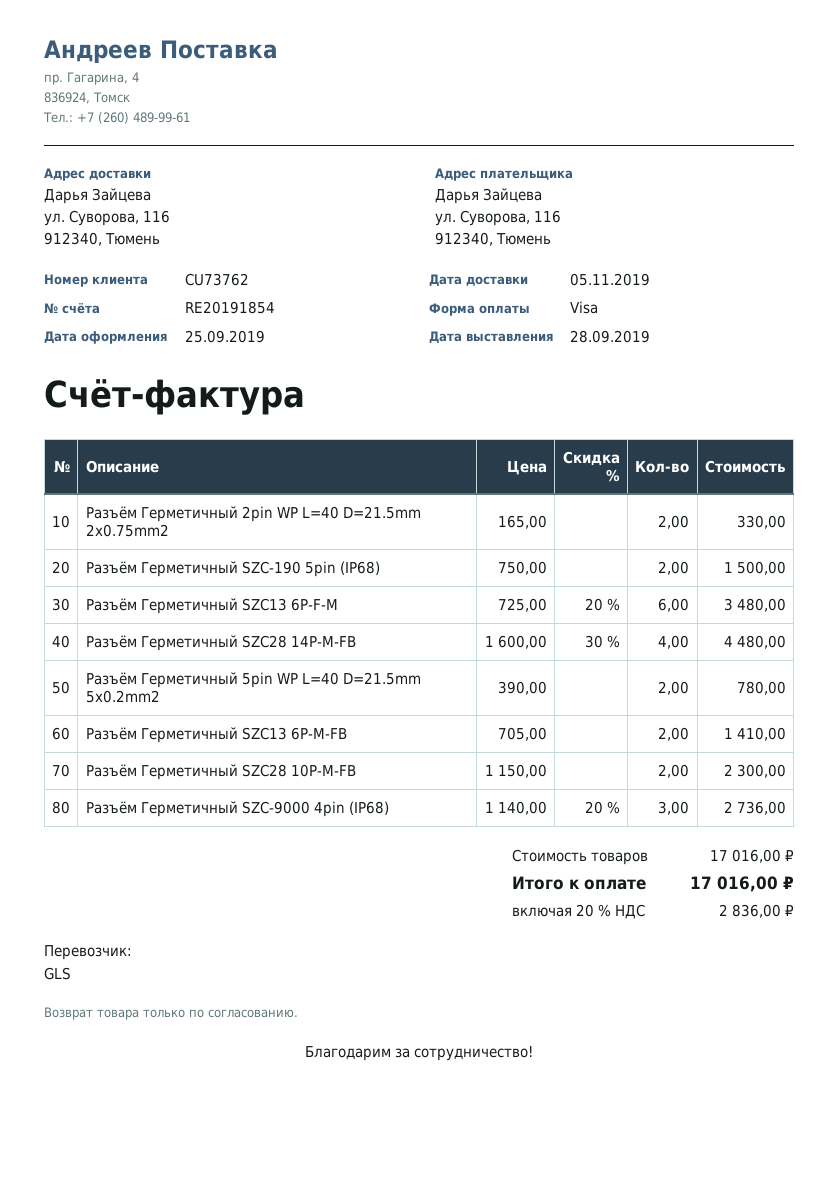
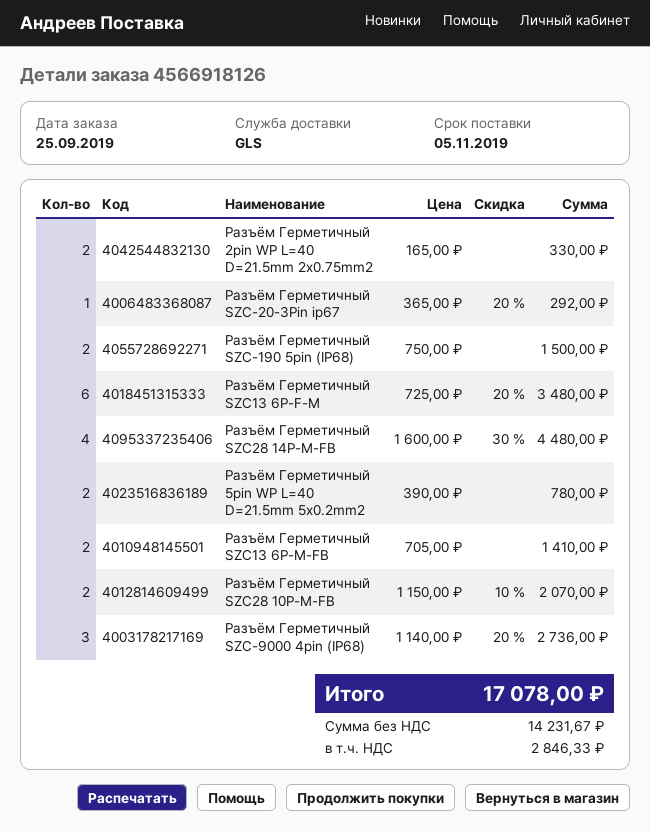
Разъём Герметичный SZC28 10P-M-FB: 2 x 1150.00 = 2300.00 -> 2 x 1150.00 - 10% = 2070.00
Разъём Герметичный SZC-20-3Pin ip67: none -> 1 x 365.00 - 20% = 292.00
tax: 2836.00 -> 2846.33
total: 17016.00 -> 17078.00

